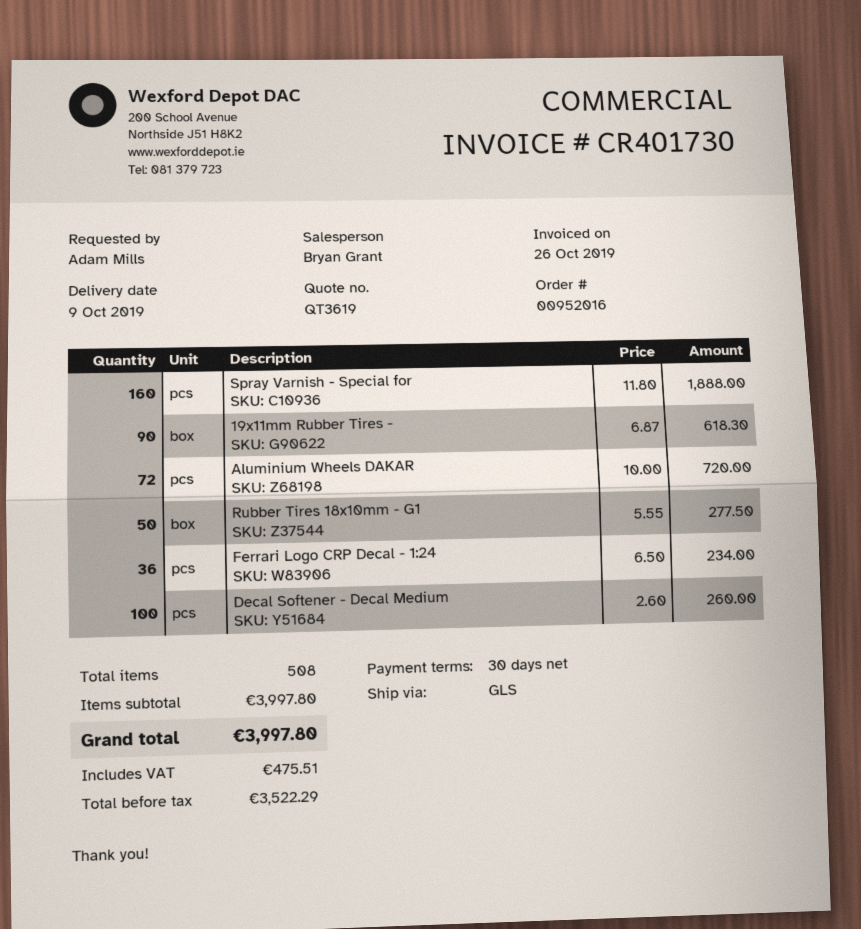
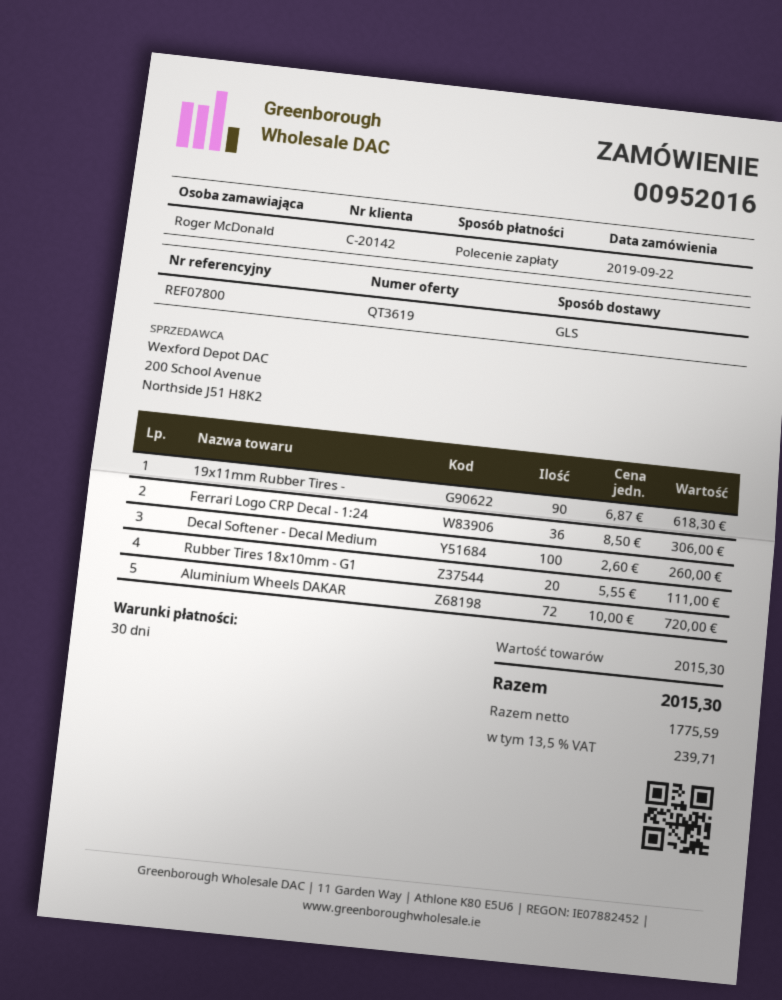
ordered by: Adam Mills -> Roger McDonald
Spray Varnish - Special for: 160 x 11.80 = 1888.00 -> none
Rubber Tires 18x10mm - G1: 50 x 5.55 = 277.50 -> 20 x 5.55 = 111.00
Ferrari Logo CRP Decal - 1:24: 36 x 6.50 = 234.00 -> 36 x 8.50 = 306.00
subtotal: 3997.80 -> 2015.30
net: 3522.29 -> 1775.59
tax: 475.51 -> 239.71
total: 3997.80 -> 2015.30

